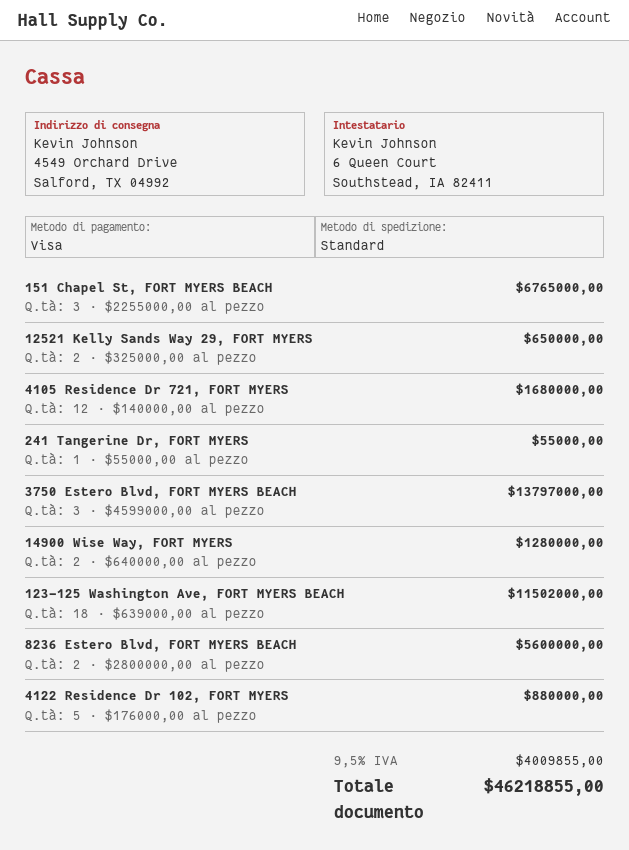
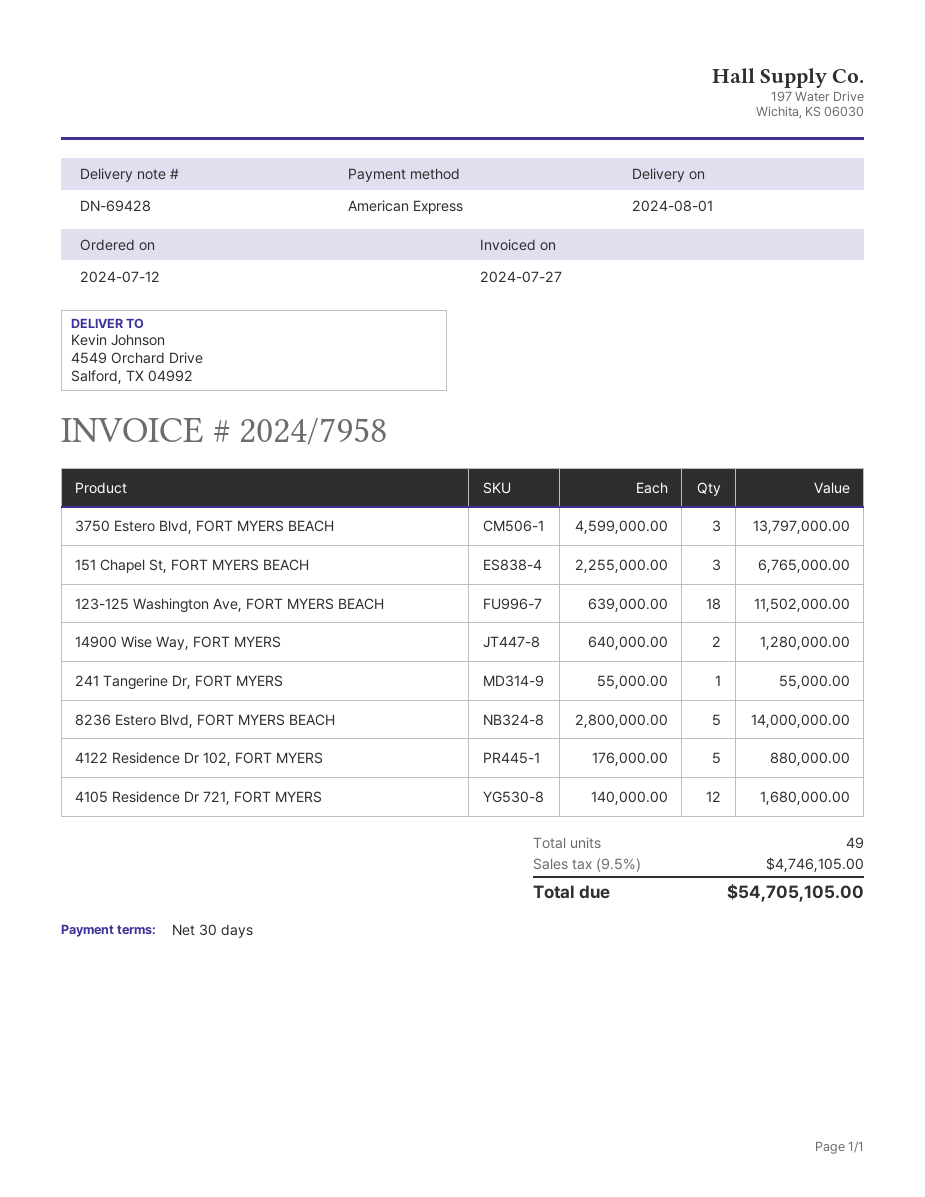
payment method: Visa -> American Express
12521 Kelly Sands Way 29, FORT MYERS: 2 x 325000.00 = 650000.00 -> none
8236 Estero Blvd, FORT MYERS BEACH: 2 x 2800000.00 = 5600000.00 -> 5 x 2800000.00 = 14000000.00
tax: 9.5% = 4009855.00 -> 9.5% = 4746105.00
total: 46218855.00 -> 54705105.00

